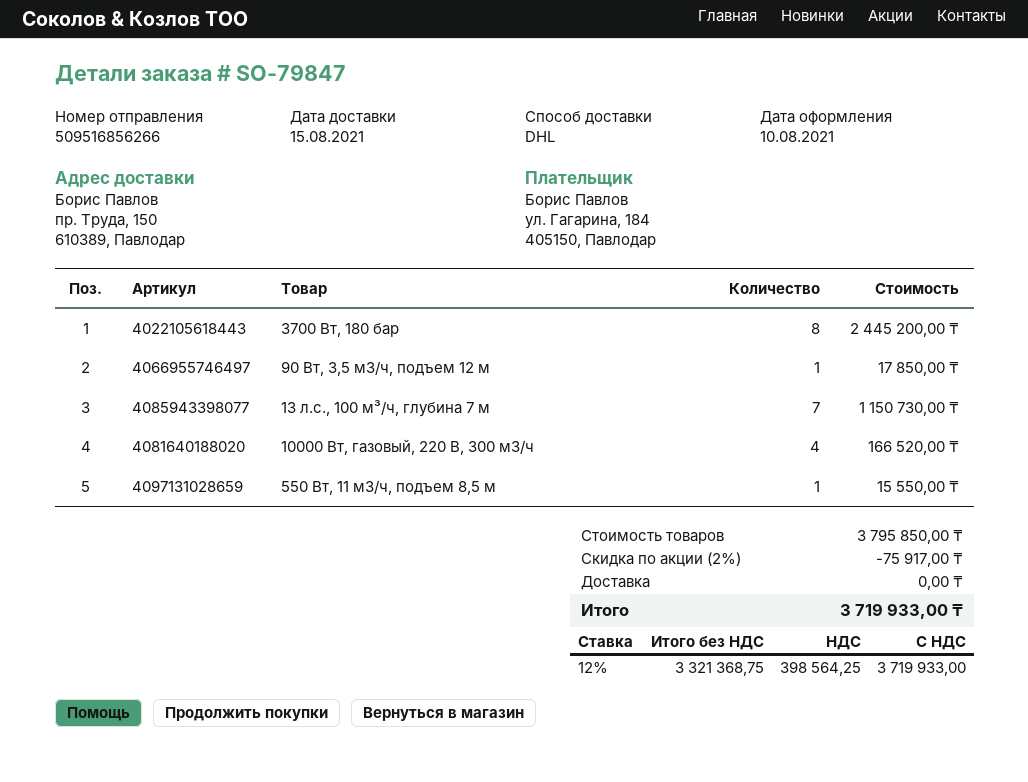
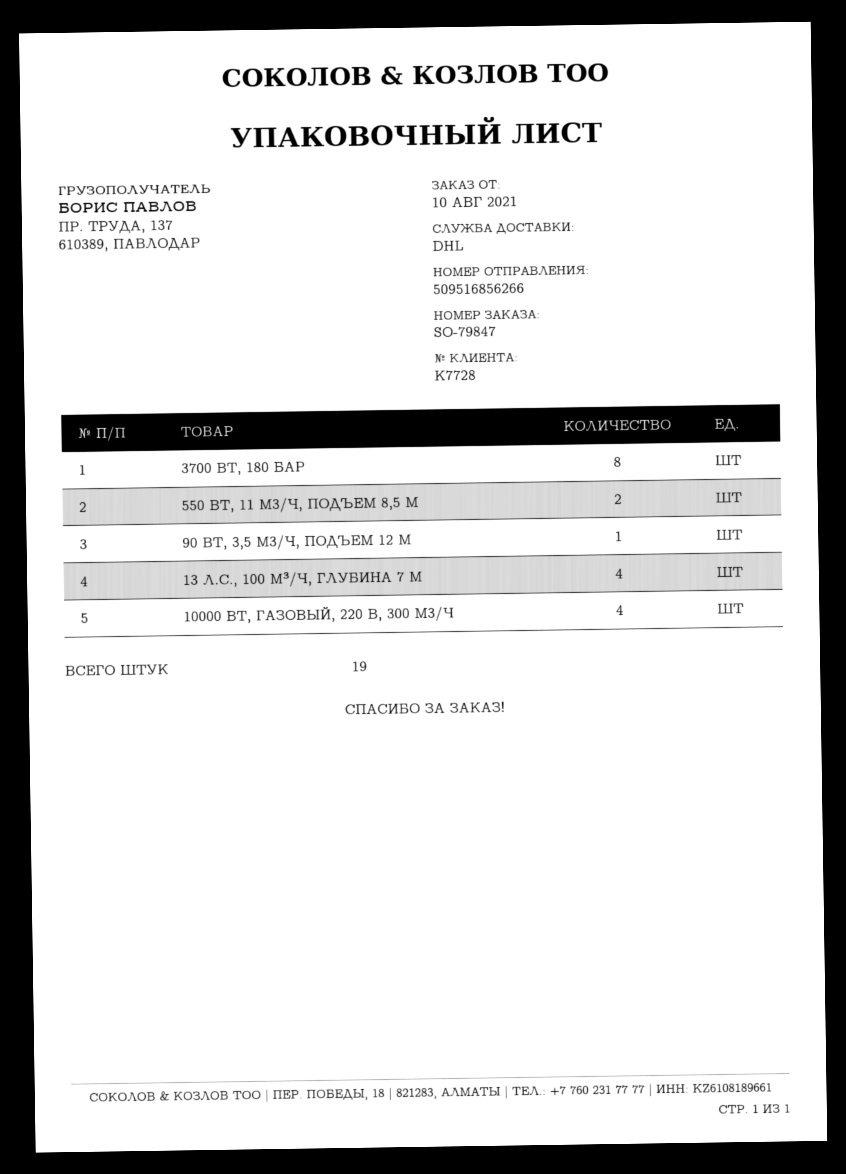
ship to: пр. Труда, 150, 610389, Павлодар -> ПР. ТРУДА, 137, 610389, ПАВЛОДАР
13 л.с., 100 м³/ч, глубина 7 м: 7 -> 4
550 Вт, 11 м3/ч, подъем 8,5 м: 1 -> 2

